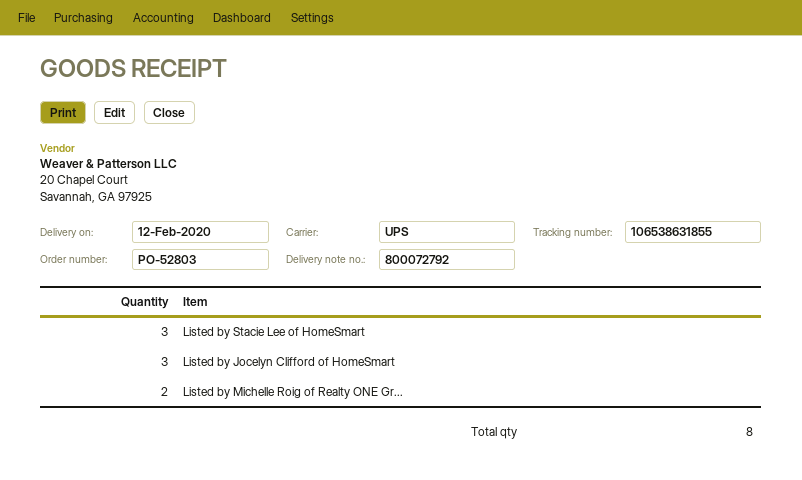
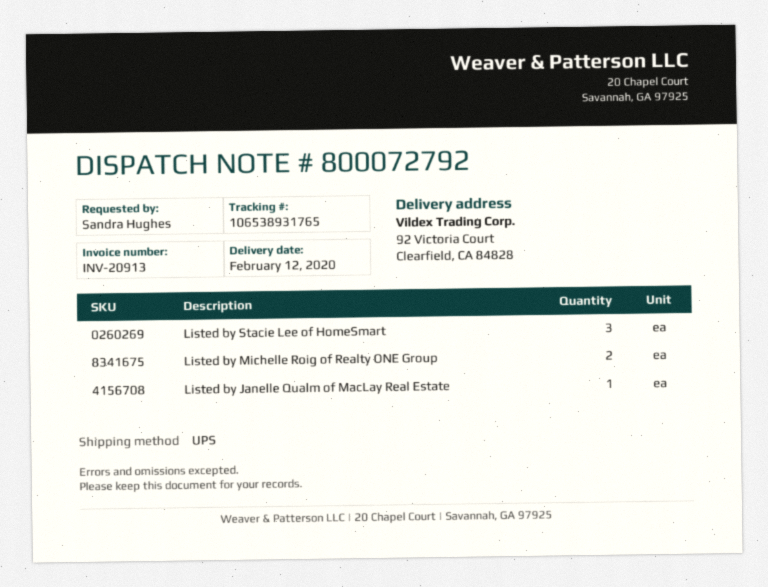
tracking number: 106538631855 -> 106538931765
Listed by Jocelyn Clifford of HomeSmart: 3 -> none
Listed by Janelle Qualm of MacLay Real Estate: none -> 1

